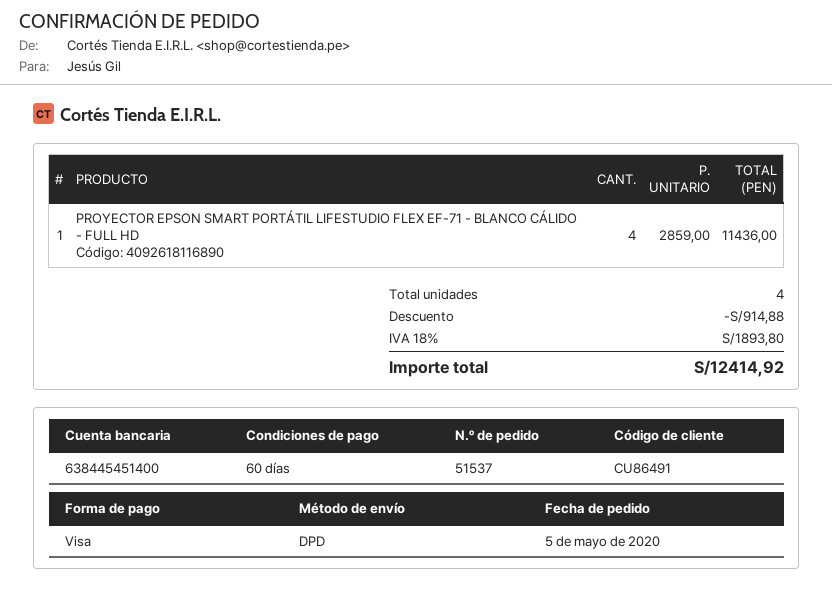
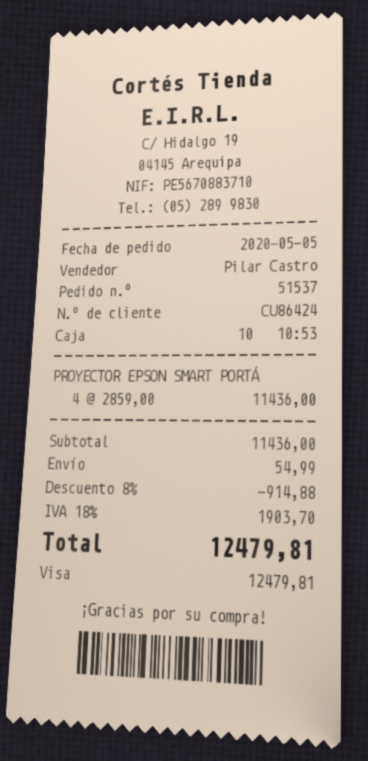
customer number: CU86491 -> CU86424
shipping: none -> 54.99
tax: 18% = 1893.80 -> 18% = 1903.70
total: 12414.92 -> 12479.81

